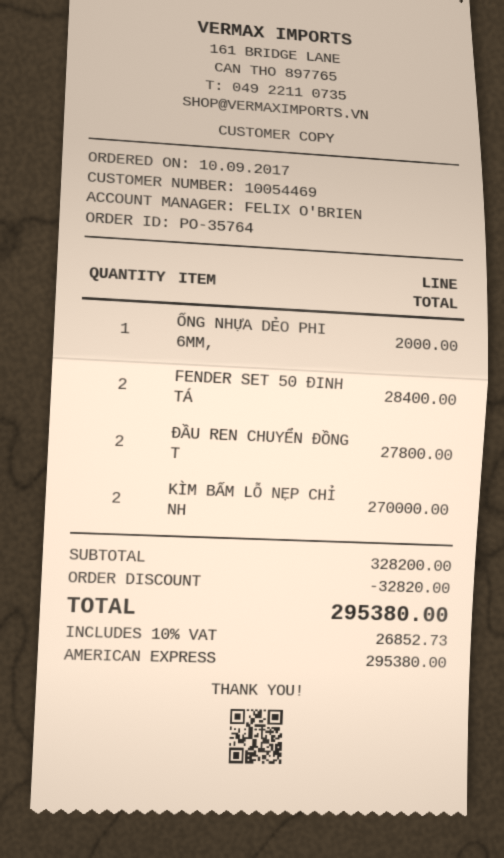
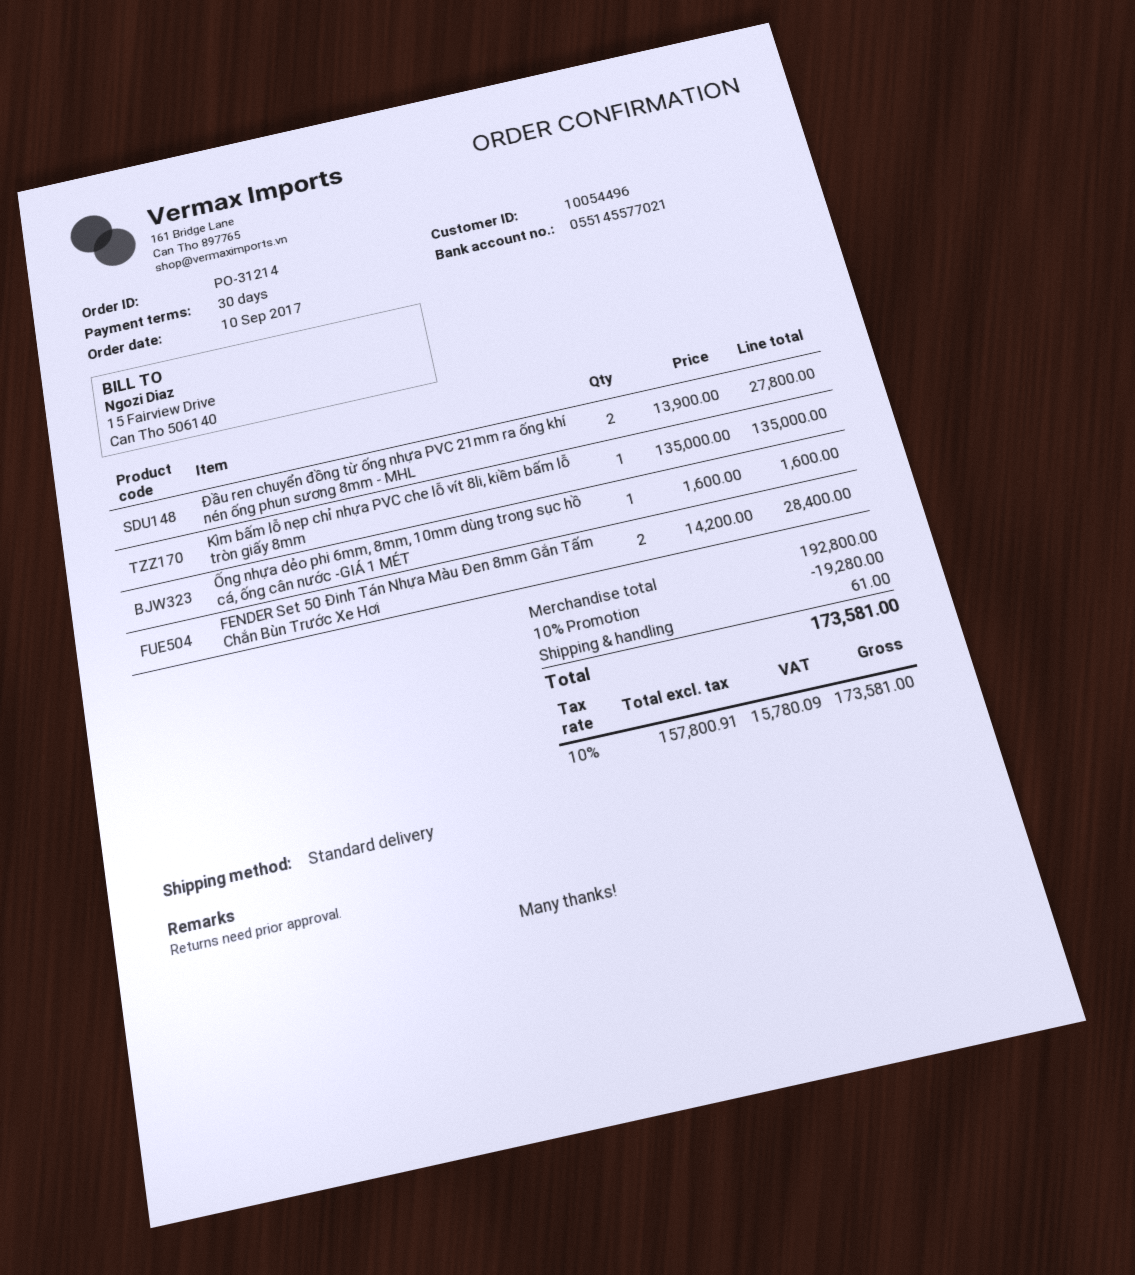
order number: PO-35764 -> PO-31214
customer number: 10054469 -> 10054496
ỐNG NHỰA DẺO PHI 6MM,: 1 for 2000.00 -> 1 for 1600.00
KÌM BẤM LỖ NẸP CHỈ NH: 2 for 270000.00 -> 1 for 135000.00
subtotal: 328200.00 -> 192800.00
discount: 32820.00 -> 19280.00
shipping: none -> 61.00
tax: 10% = 26852.73 -> 10% = 15780.09
total: 295380.00 -> 173581.00

